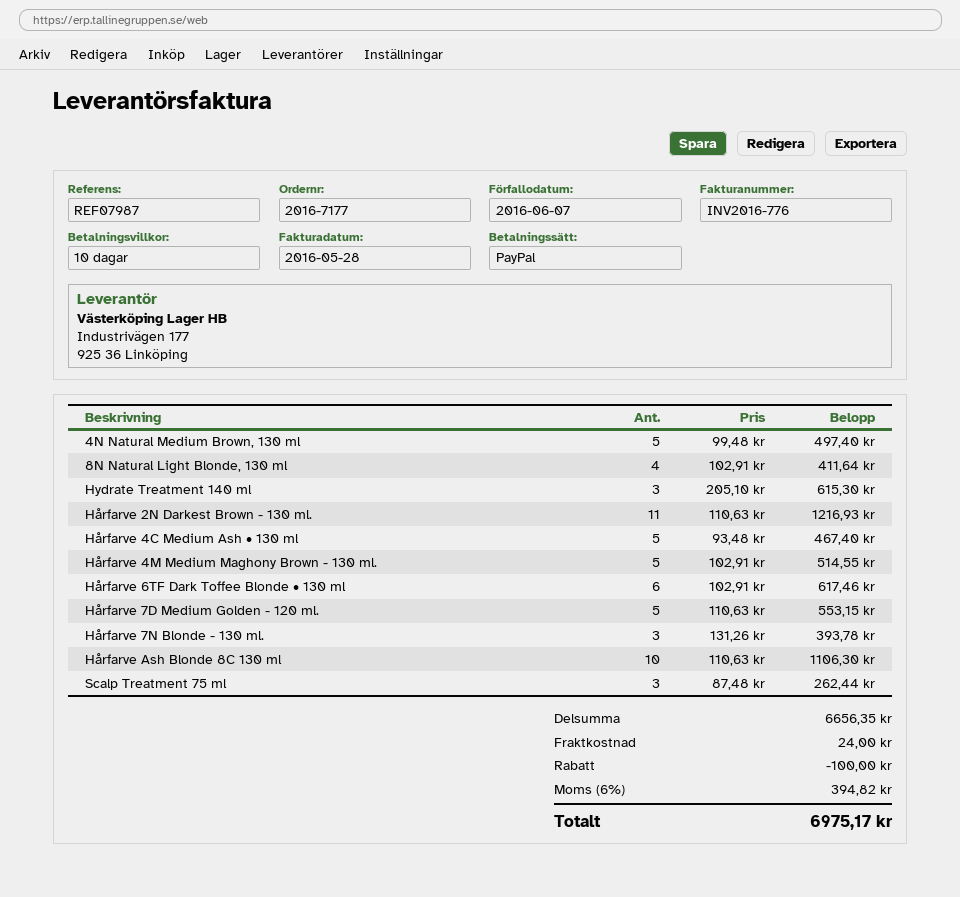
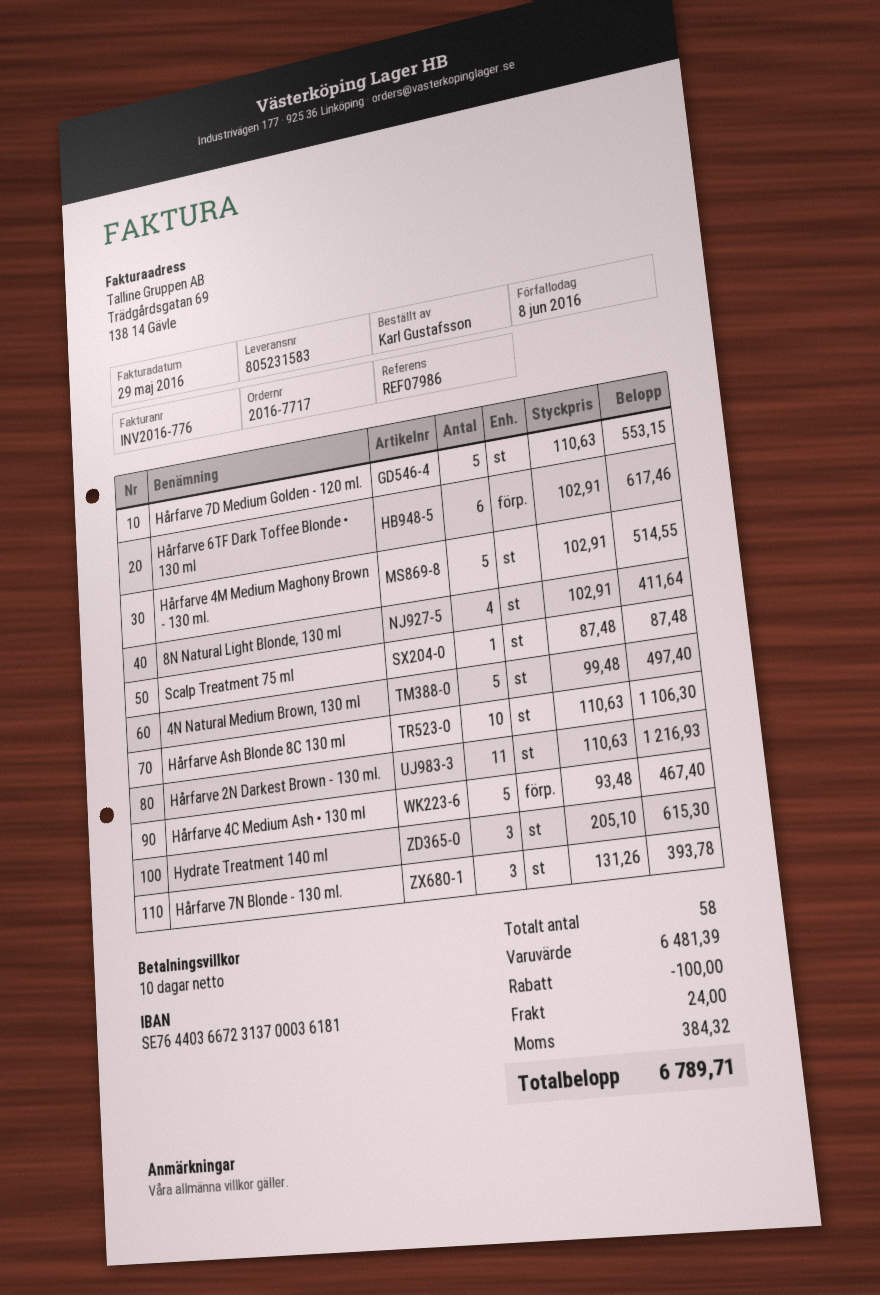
order number: 2016-7177 -> 2016-7717
invoice date: 2016-05-28 -> 2016-05-29
due date: 2016-06-07 -> 2016-06-08
reference: REF07987 -> REF07986
Scalp Treatment 75 ml: 3 x 87.48 = 262.44 -> 1 x 87.48 = 87.48
subtotal: 6656.35 -> 6481.39
tax: 394.82 -> 384.32
total: 6975.17 -> 6789.71

